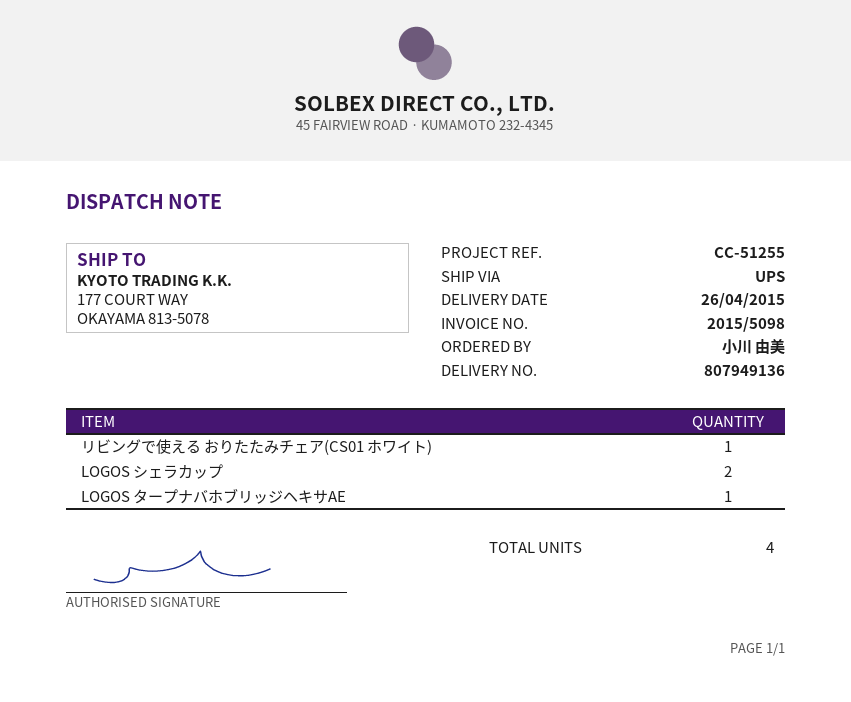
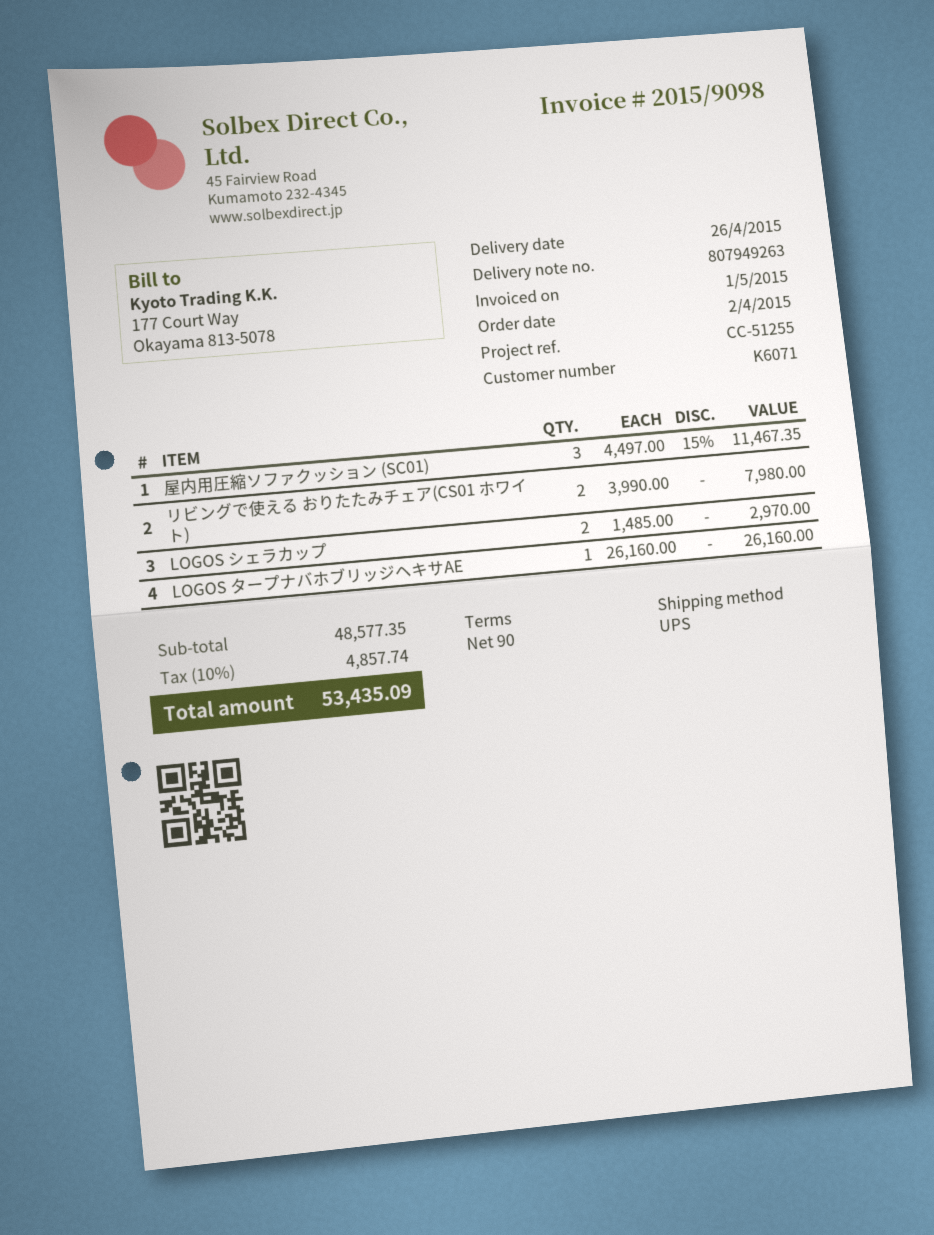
delivery note number: 807949136 -> 807949263
invoice number: 2015/5098 -> 2015/9098
リビングで使える おりたたみチェア(CS01 ホワイト): 1 -> 2
屋内用圧縮ソファクッション (SC01): none -> 3

